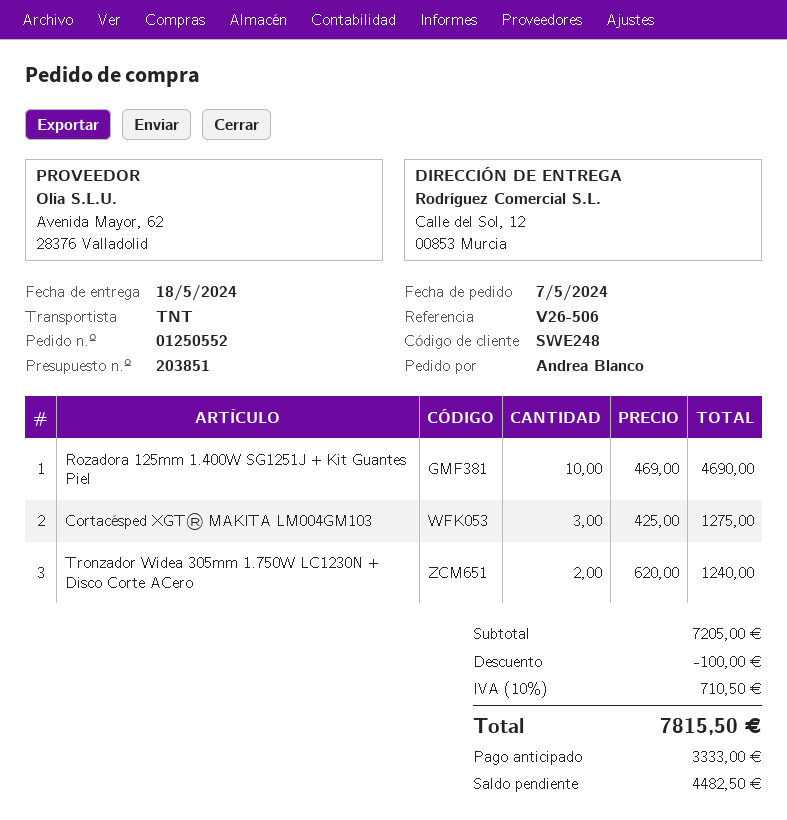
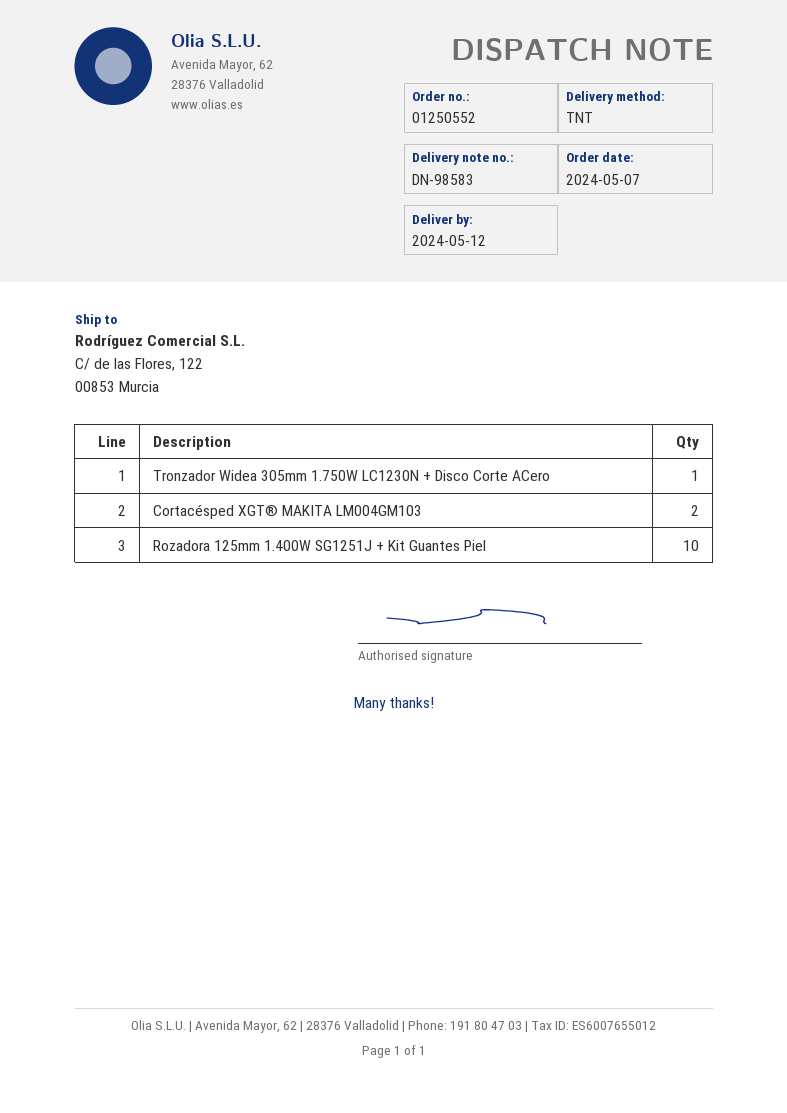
delivery date: 2024-05-18 -> 2024-05-12
ship to: Calle del Sol, 12, 00853 Murcia -> C/ de las Flores, 122, 00853 Murcia
Cortacésped XGT® MAKITA LM004GM103: 3 -> 2
Tronzador Widea 305mm 1.750W LC1230N + Disco Corte ACero: 2 -> 1

